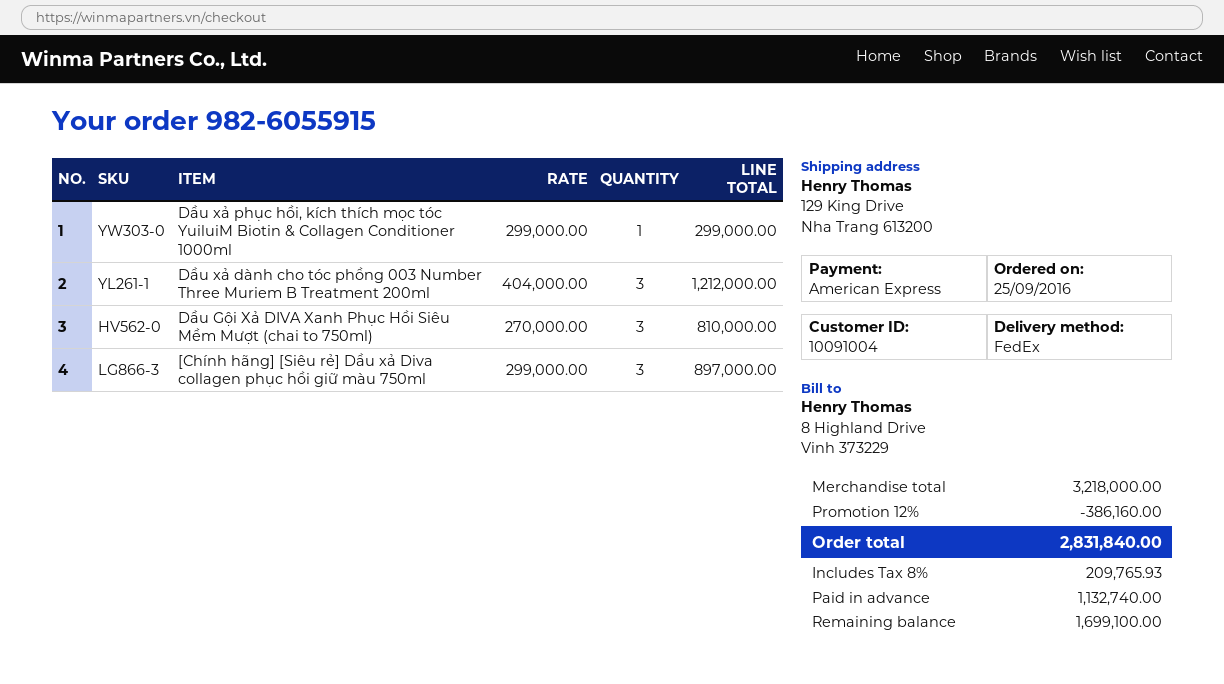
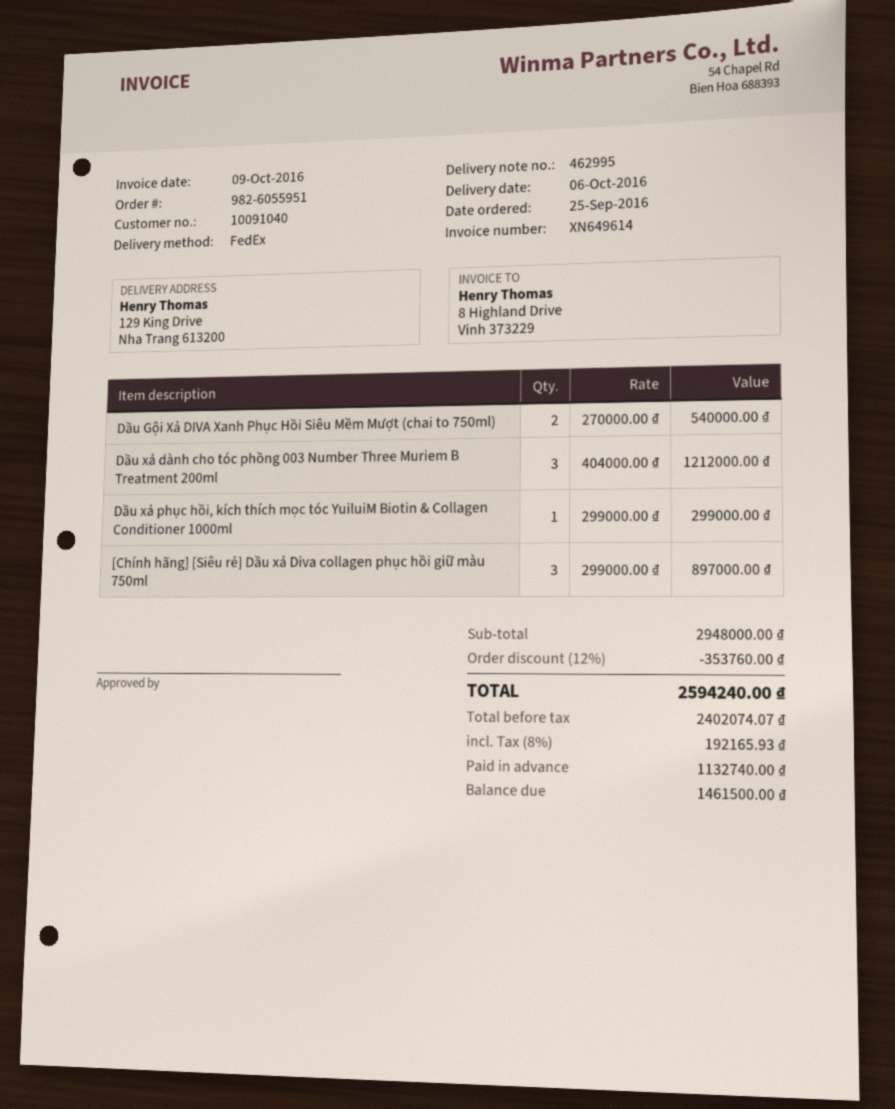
order number: 982-6055915 -> 982-6055951
customer number: 10091004 -> 10091040
Dầu Gội Xả DIVA Xanh Phục Hồi Siêu Mềm Mượt (chai to 750ml): 3 x 270000.00 = 810000.00 -> 2 x 270000.00 = 540000.00
subtotal: 3218000.00 -> 2948000.00
discount: 12% = 386160.00 -> 12% = 353760.00
tax: 8% = 209765.93 -> 8% = 192165.93
total: 2831840.00 -> 2594240.00
balance: 1699100.00 -> 1461500.00

